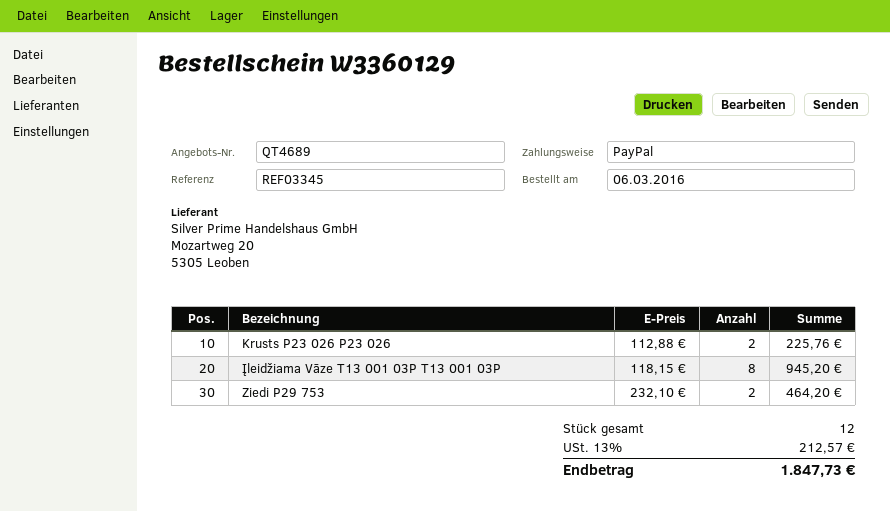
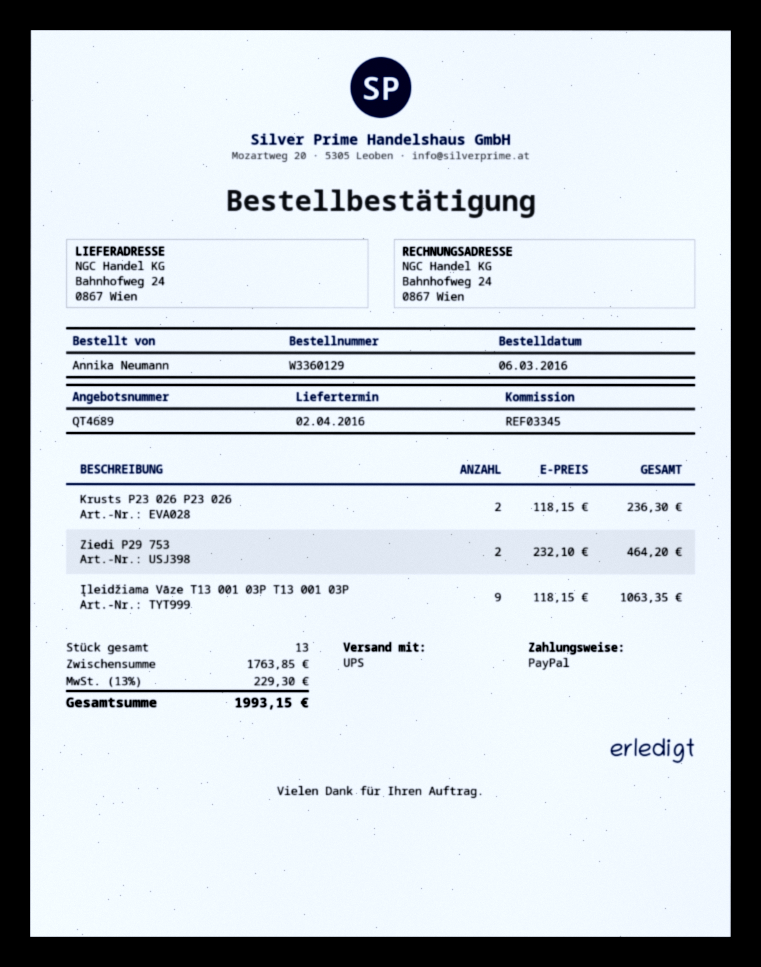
Krusts P23 026 P23 026: 2 x 112.88 = 225.76 -> 2 x 118.15 = 236.30
Įleidžiama Vāze T13 001 03P T13 001 03P: 8 x 118.15 = 945.20 -> 9 x 118.15 = 1063.35
total quantity: 12 -> 13
tax: 13% = 212.57 -> 13% = 229.30
total: 1847.73 -> 1993.15

